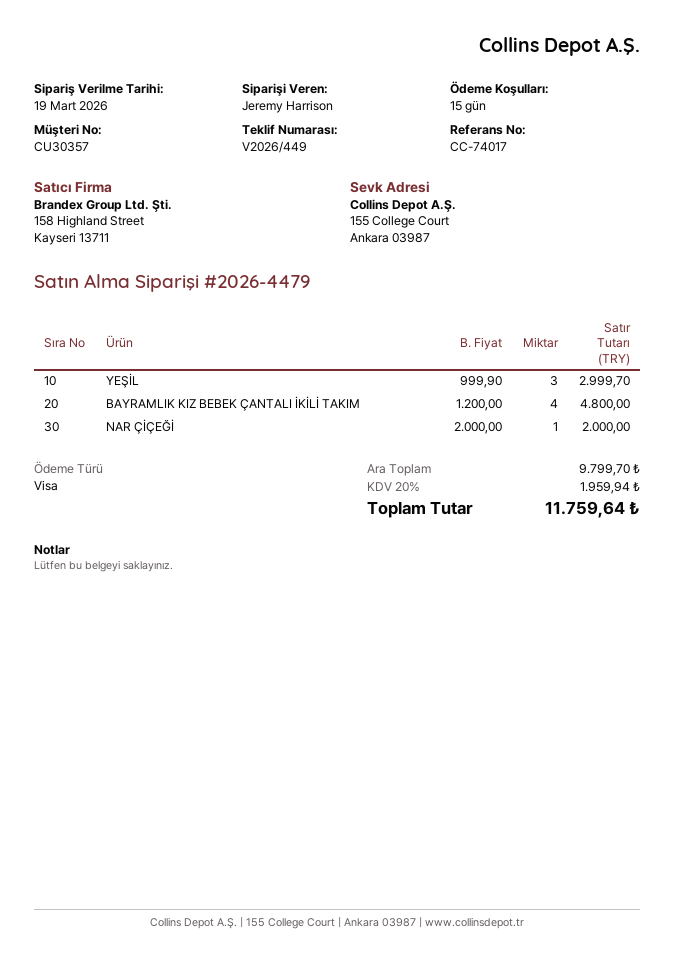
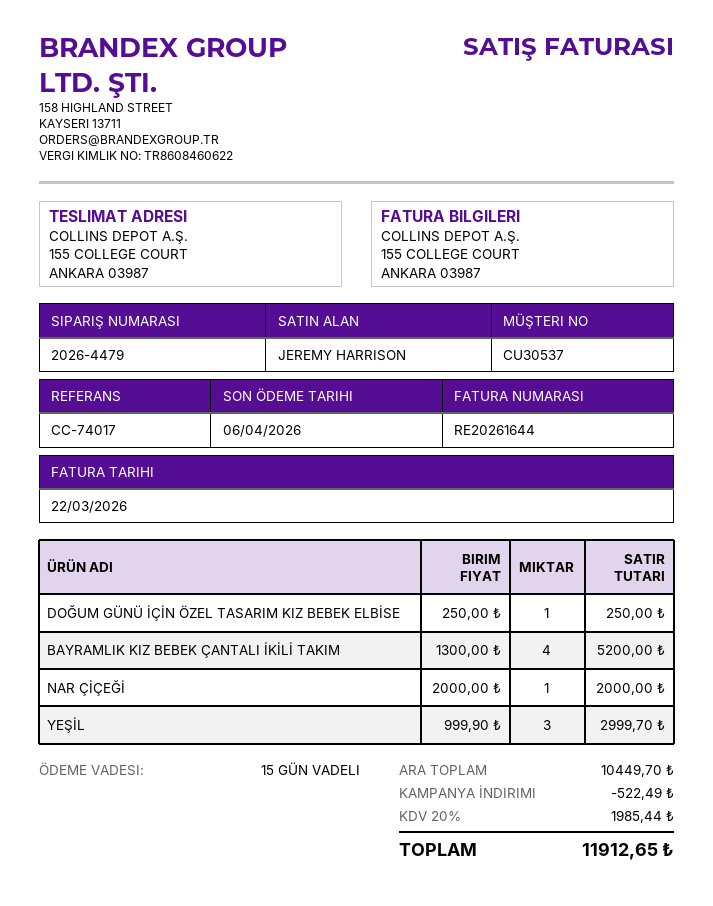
customer number: CU30357 -> CU30537
BAYRAMLIK KIZ BEBEK ÇANTALI İKİLİ TAKIM: 4 x 1200.00 = 4800.00 -> 4 x 1300.00 = 5200.00
DOĞUM GÜNÜ İÇİN ÖZEL TASARIM KIZ BEBEK ELBİSE: none -> 1 x 250.00 = 250.00
subtotal: 9799.70 -> 10449.70
discount: none -> 522.49
tax: 20% = 1959.94 -> 20% = 1985.44
total: 11759.64 -> 11912.65

